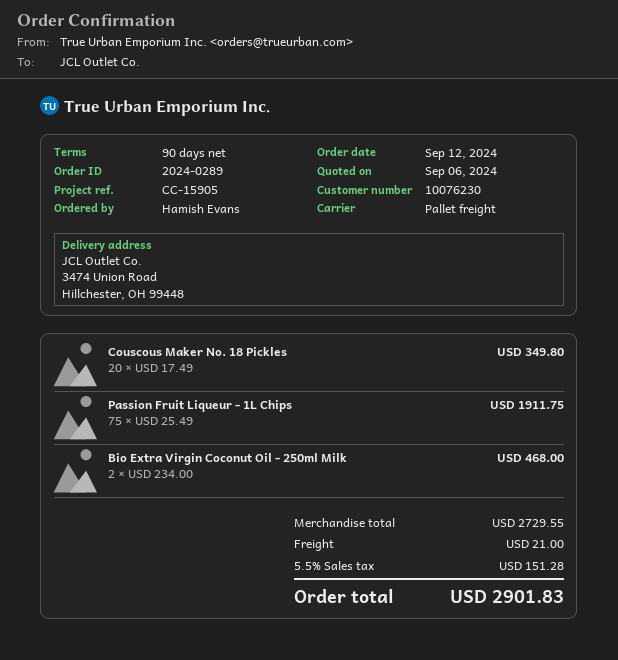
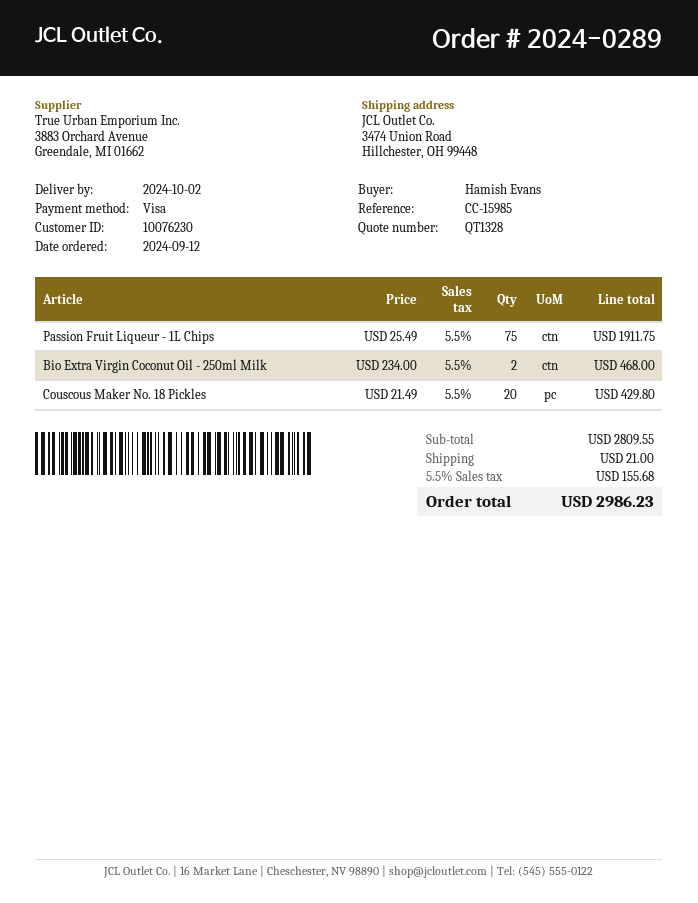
reference: CC-15905 -> CC-15985
Couscous Maker No. 18 Pickles: 20 x 17.49 = 349.80 -> 20 x 21.49 = 429.80
subtotal: 2729.55 -> 2809.55
tax: 5.5% = 151.28 -> 5.5% = 155.68
total: 2901.83 -> 2986.23

